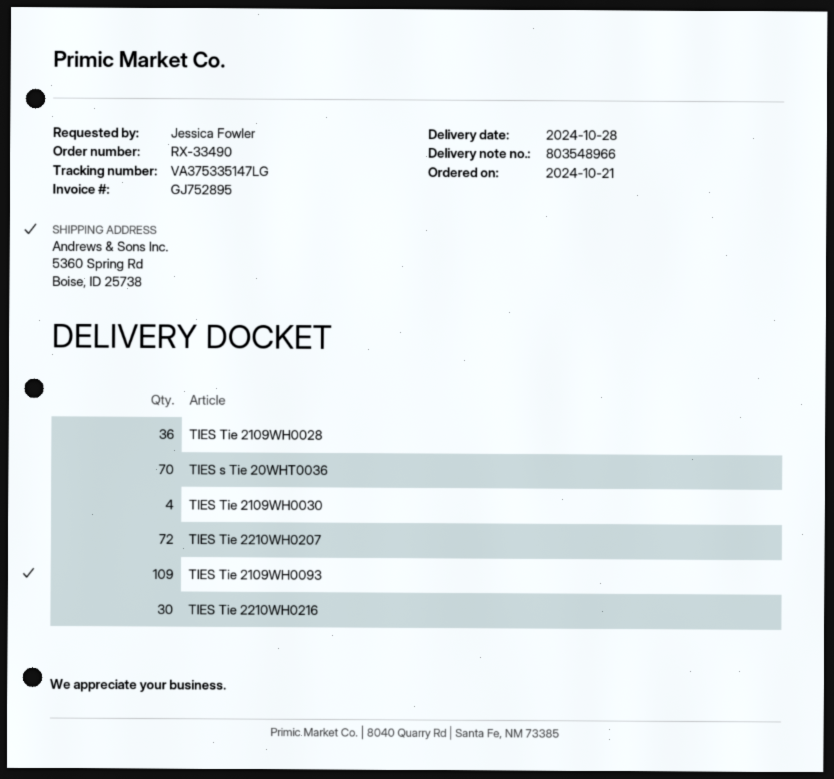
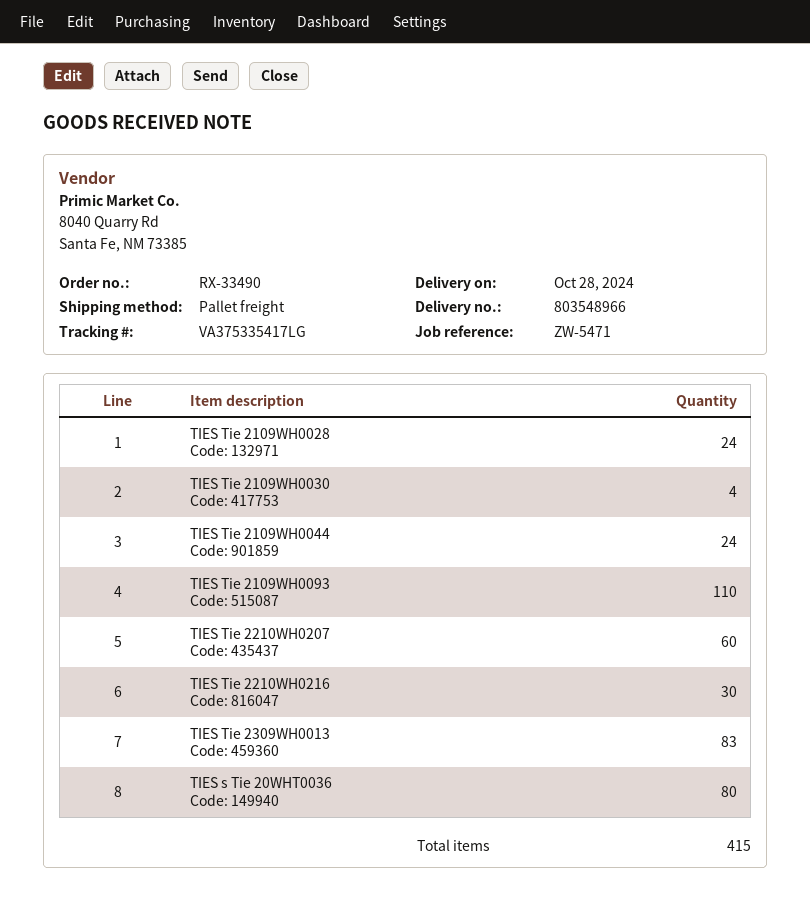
tracking number: VA375335147LG -> VA375335417LG
TIES Tie 2109WH0028: 36 -> 24
TIES s Tie 20WHT0036: 70 -> 80
TIES Tie 2210WH0207: 72 -> 60
TIES Tie 2109WH0093: 109 -> 110
TIES Tie 2109WH0044: none -> 24
TIES Tie 2309WH0013: none -> 83

